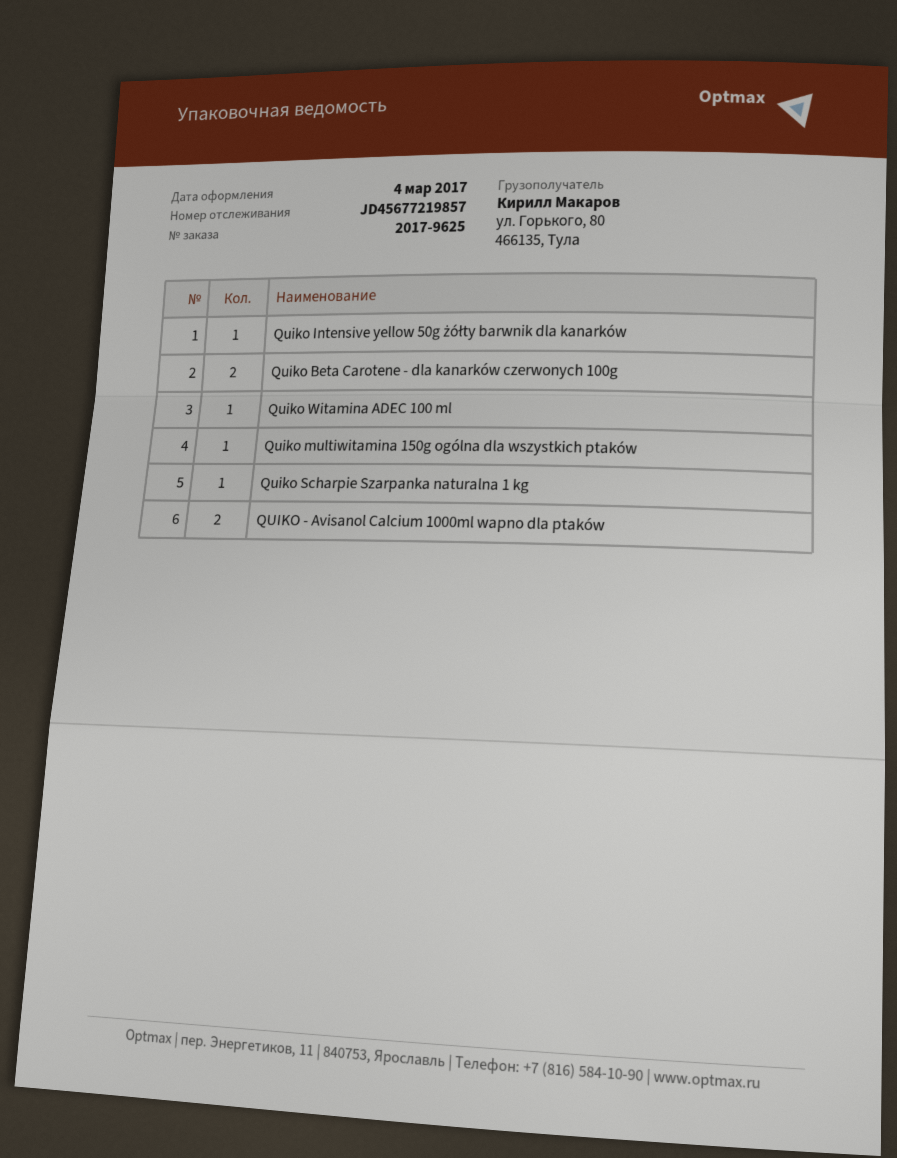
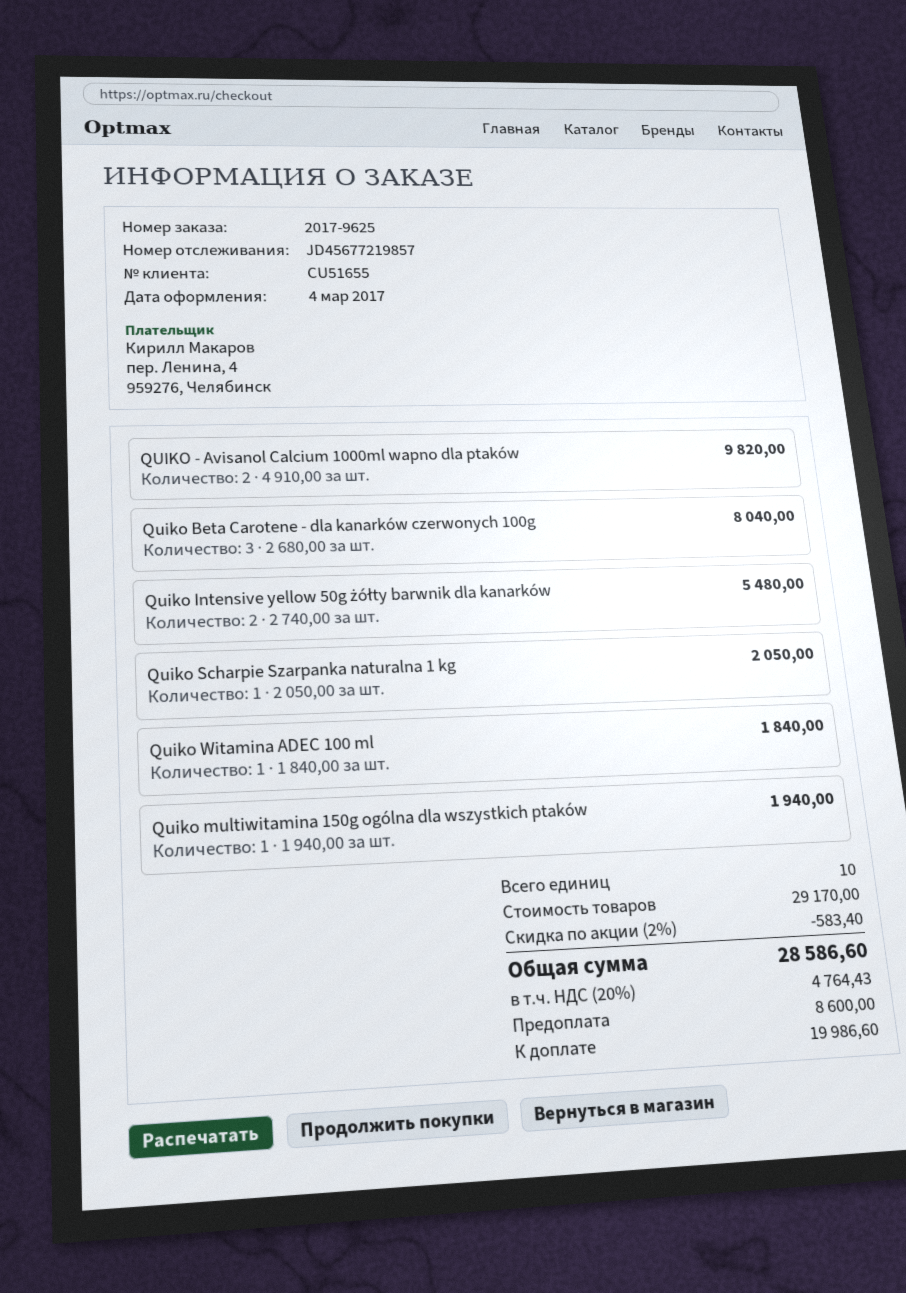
Quiko Intensive yellow 50g żółty barwnik dla kanarków: 1 -> 2
Quiko Beta Carotene - dla kanarków czerwonych 100g: 2 -> 3

